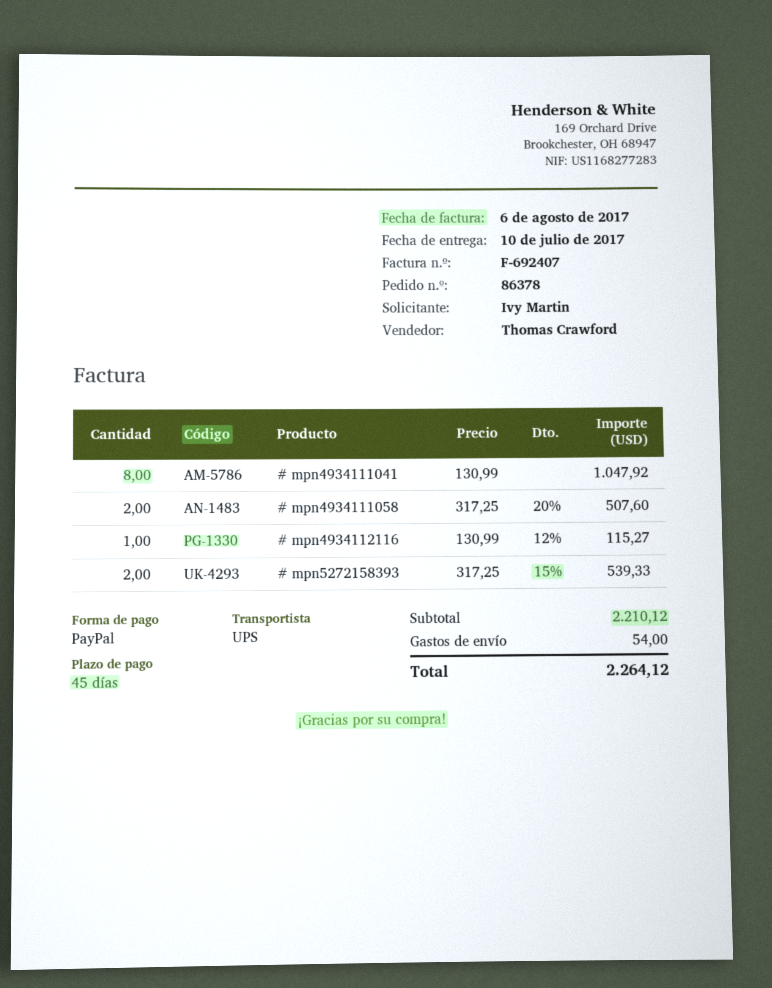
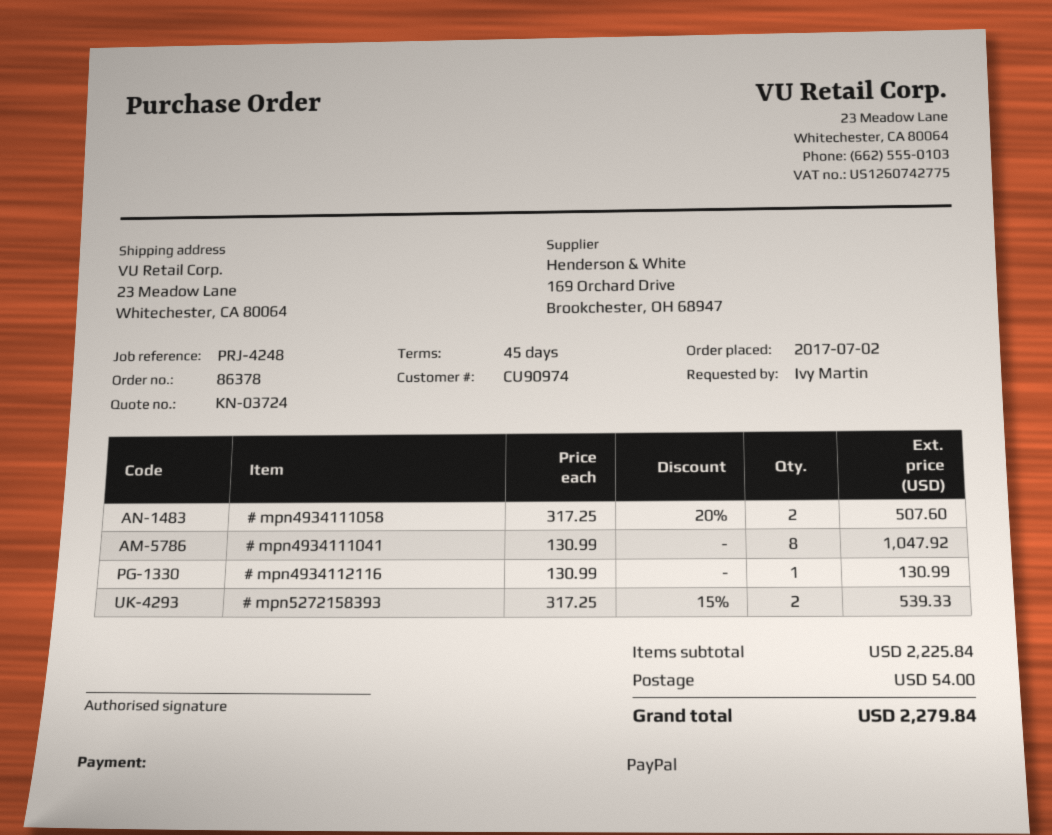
# mpn4934112116: 1 x 130.99 - 12% = 115.27 -> 1 x 130.99 = 130.99
subtotal: 2210.12 -> 2225.84
total: 2264.12 -> 2279.84

